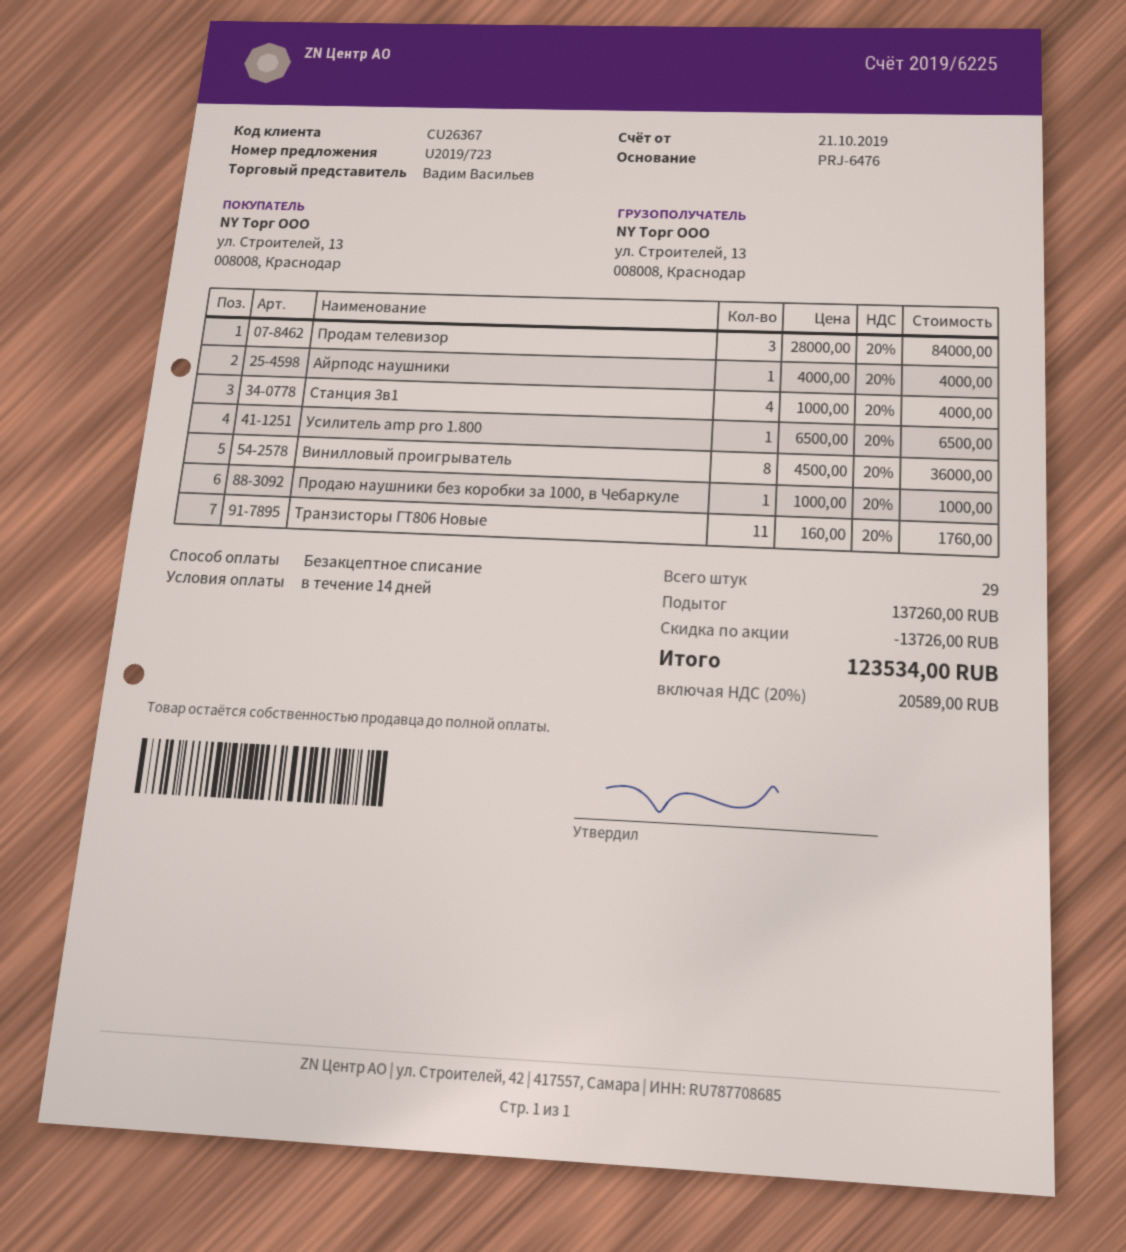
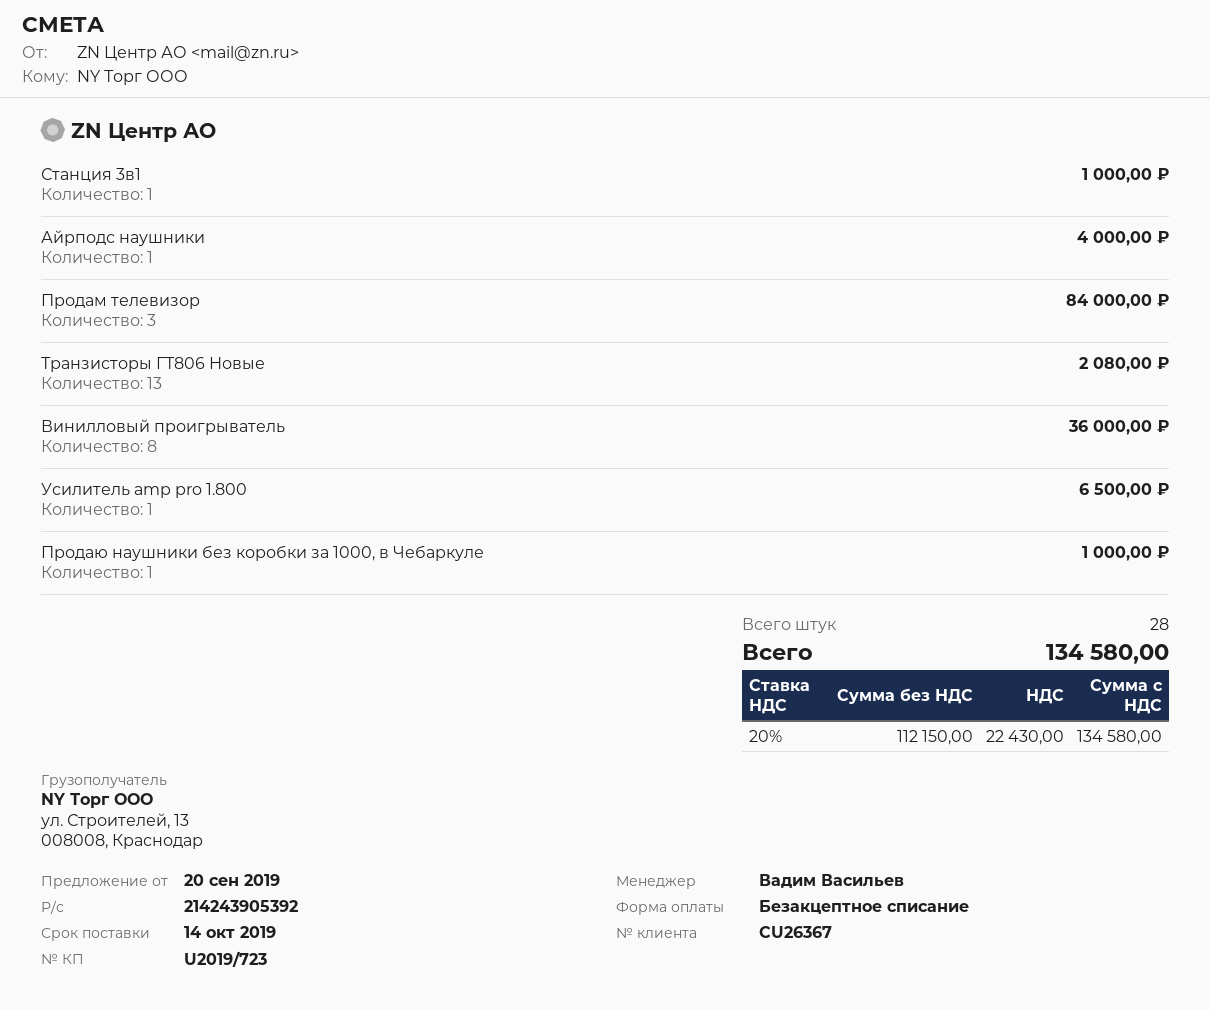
Станция 3в1: 4 for 4000.00 -> 1 for 1000.00
Транзисторы ГТ806 Новые: 11 for 1760.00 -> 13 for 2080.00
total quantity: 29 -> 28
discount: 13726.00 -> none
tax: 20% = 20589.00 -> 20% = 22430.00
total: 123534.00 -> 134580.00

